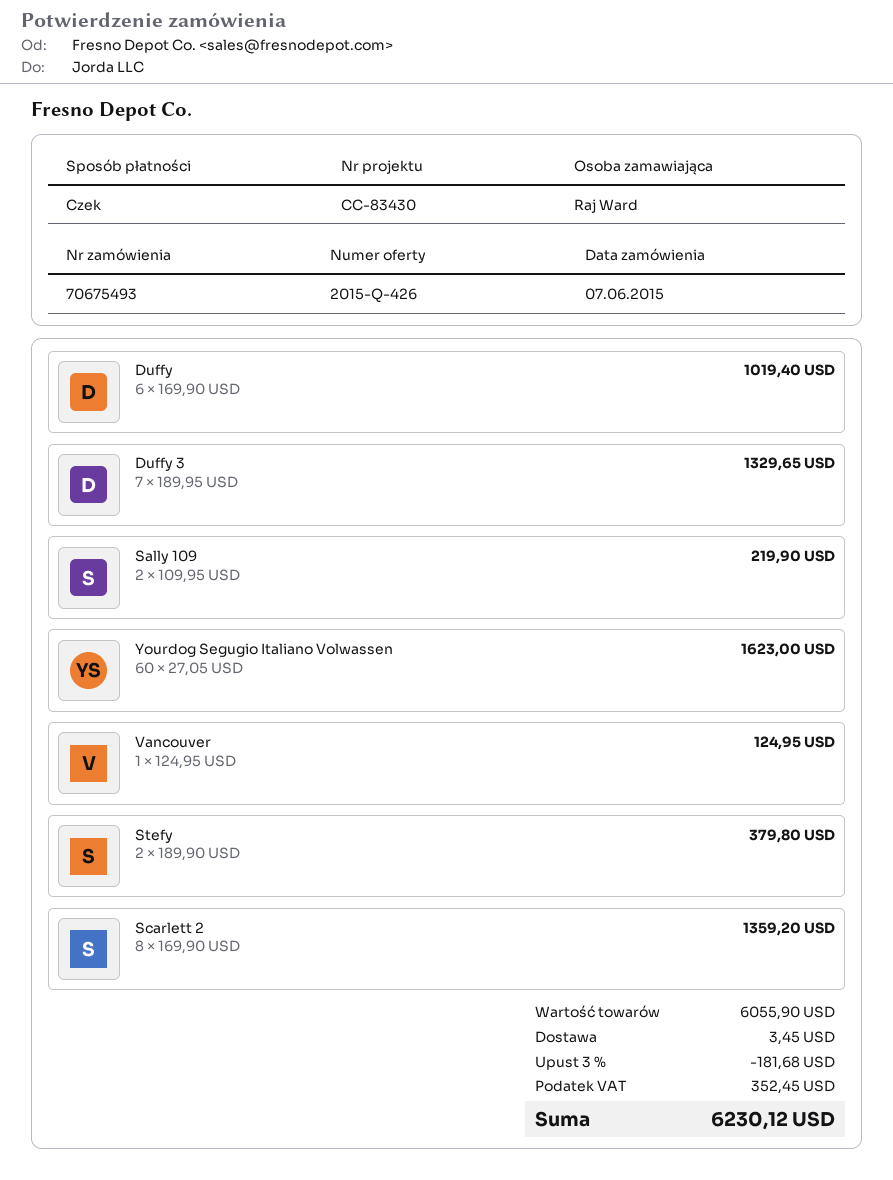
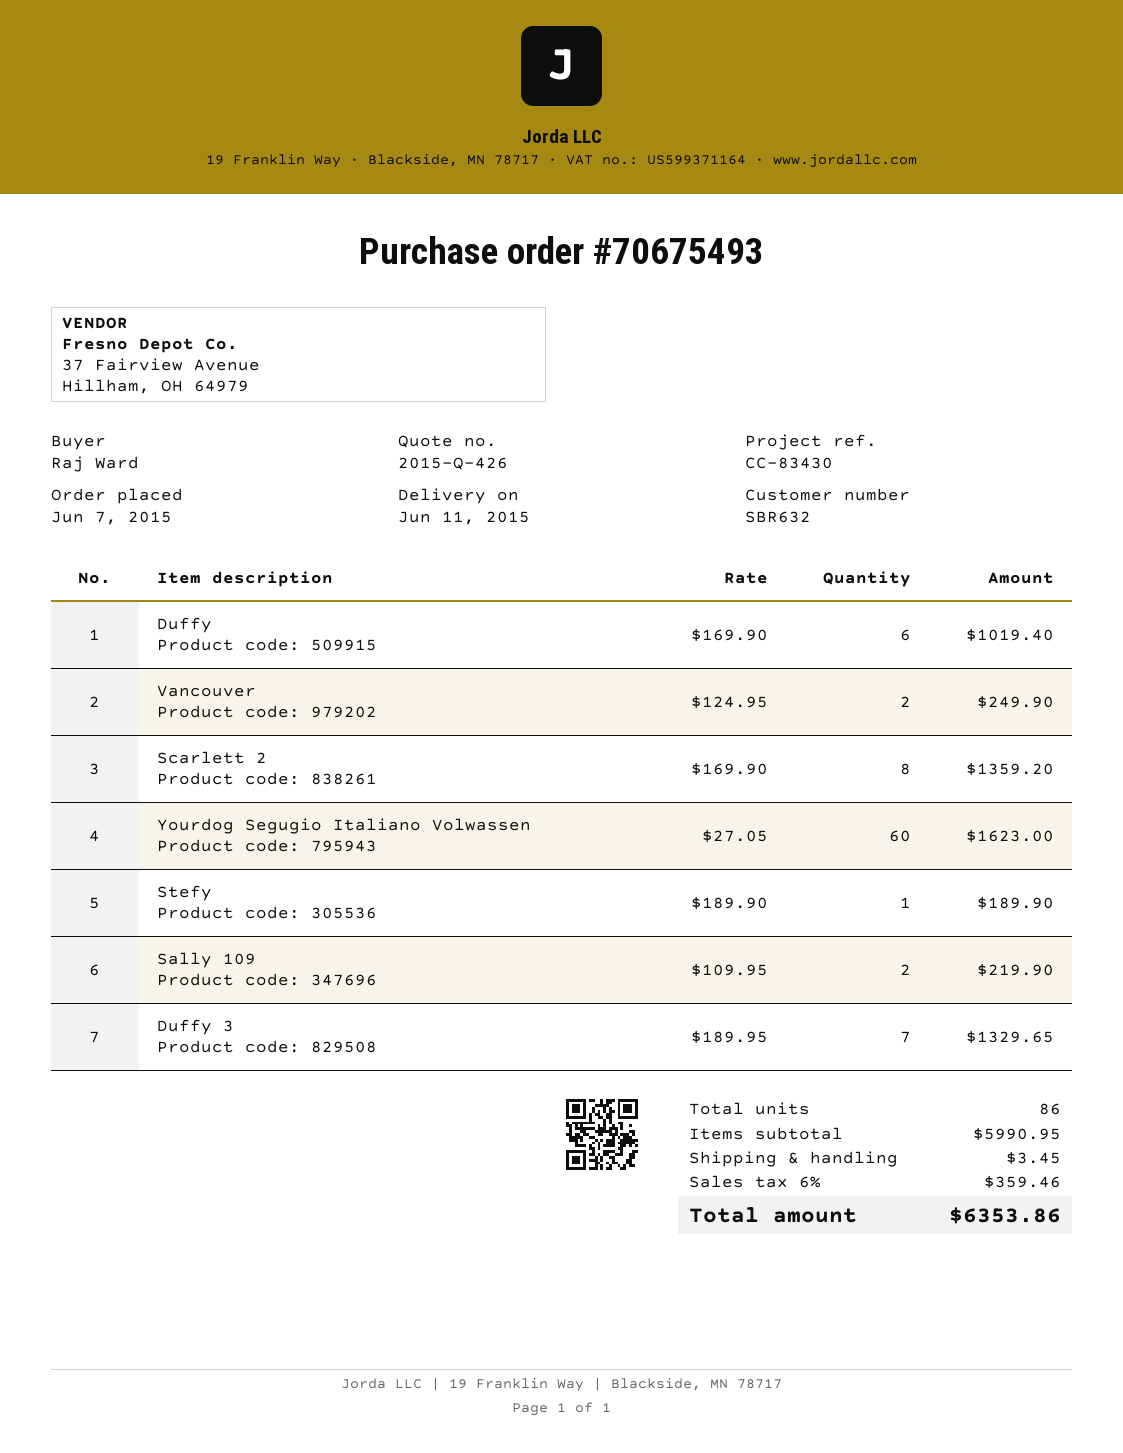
Vancouver: 1 x 124.95 = 124.95 -> 2 x 124.95 = 249.90
Stefy: 2 x 189.90 = 379.80 -> 1 x 189.90 = 189.90
subtotal: 6055.90 -> 5990.95
discount: 3% = 181.68 -> none
tax: 352.45 -> 359.46
total: 6230.12 -> 6353.86

